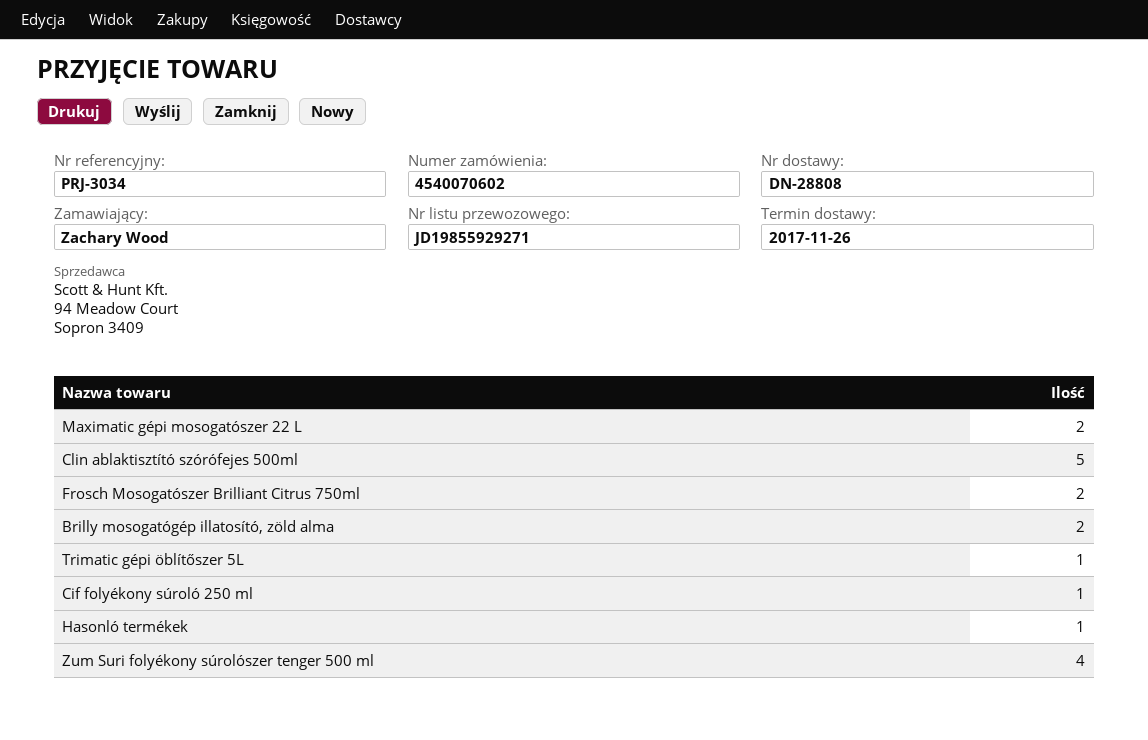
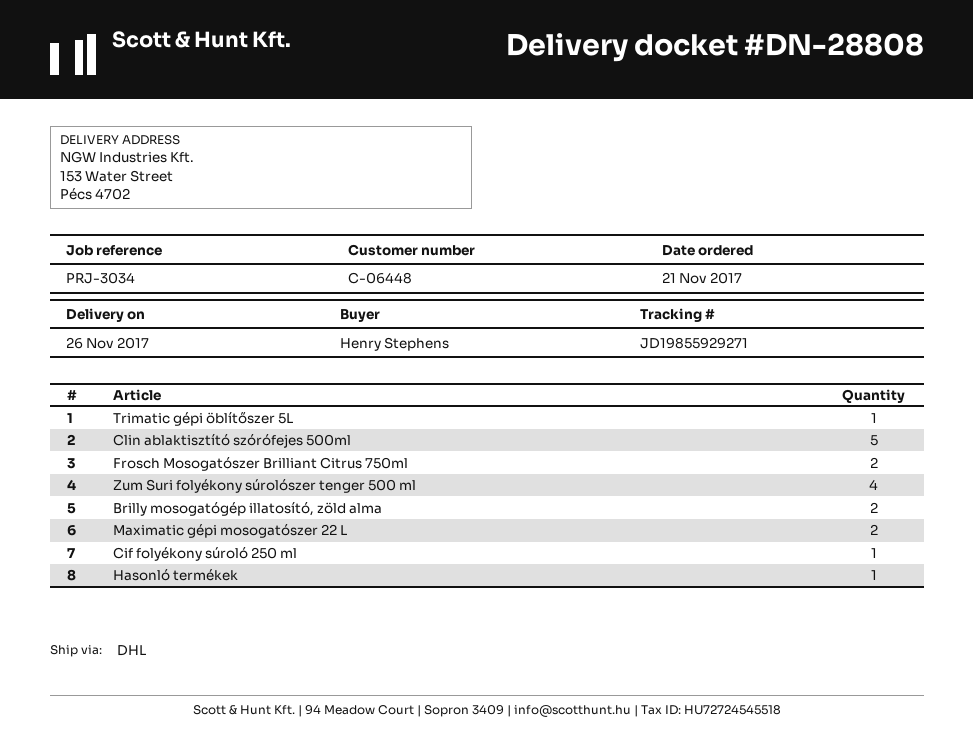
ordered by: Zachary Wood -> Henry Stephens

